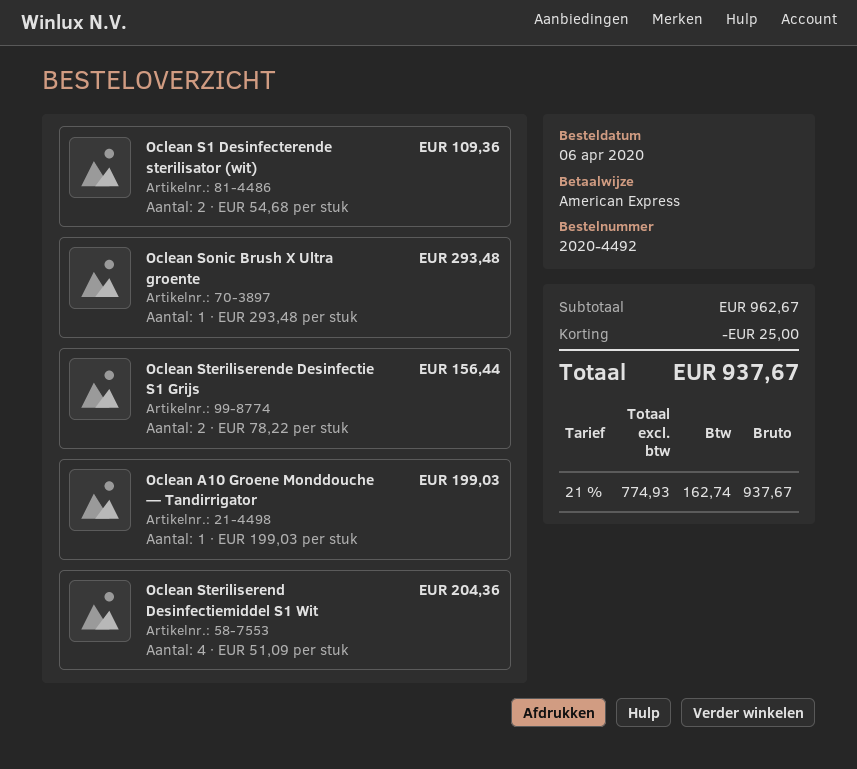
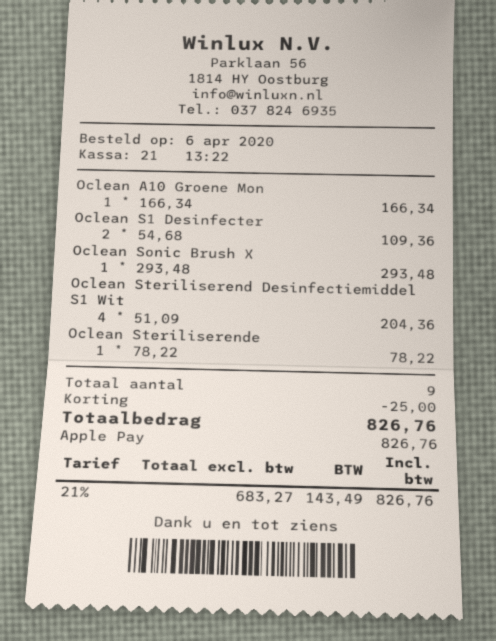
payment method: American Express -> Apple Pay
Oclean Steriliserende Desinfectie S1 Grijs: 2 x 78.22 = 156.44 -> 1 x 78.22 = 78.22
Oclean A10 Groene Monddouche — Tandirrigator: 1 x 199.03 = 199.03 -> 1 x 166.34 = 166.34
net: 774.93 -> 683.27
tax: 21% = 162.74 -> 21% = 143.49
total: 937.67 -> 826.76

